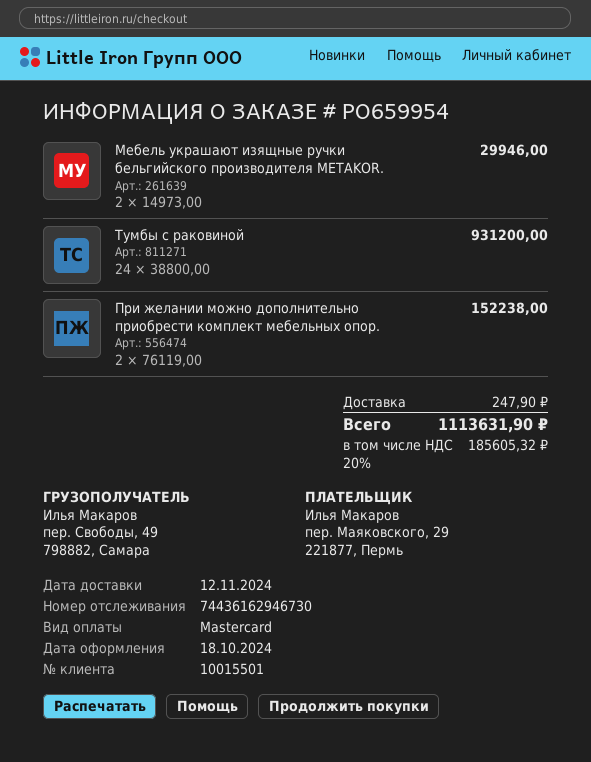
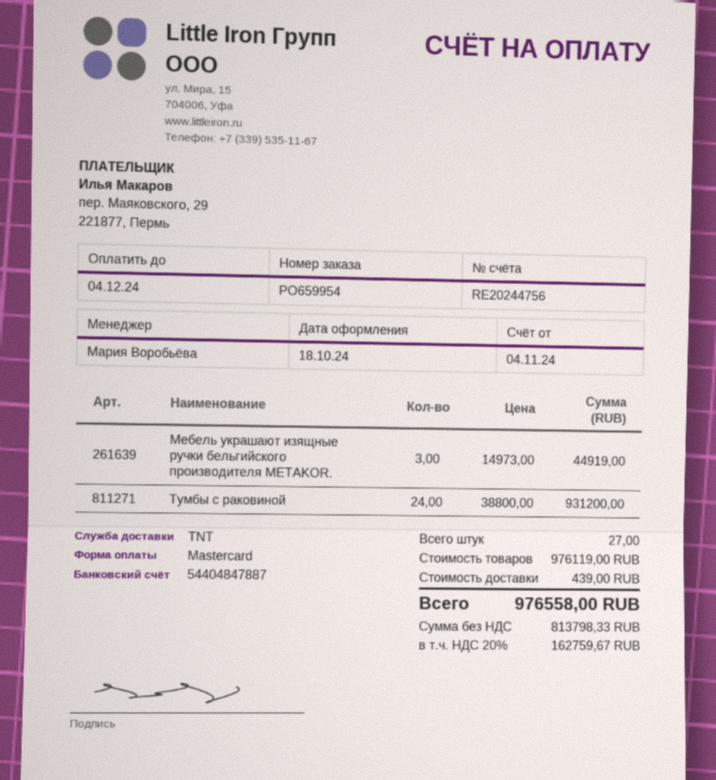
Мебель украшают изящные ручки бельгийского производителя METAKOR.: 2 x 14973.00 = 29946.00 -> 3 x 14973.00 = 44919.00
При желании можно дополнительно приобрести комплект мебельных опор.: 2 x 76119.00 = 152238.00 -> none
shipping: 247.90 -> 439.00
tax: 20% = 185605.32 -> 20% = 162759.67
total: 1113631.90 -> 976558.00

